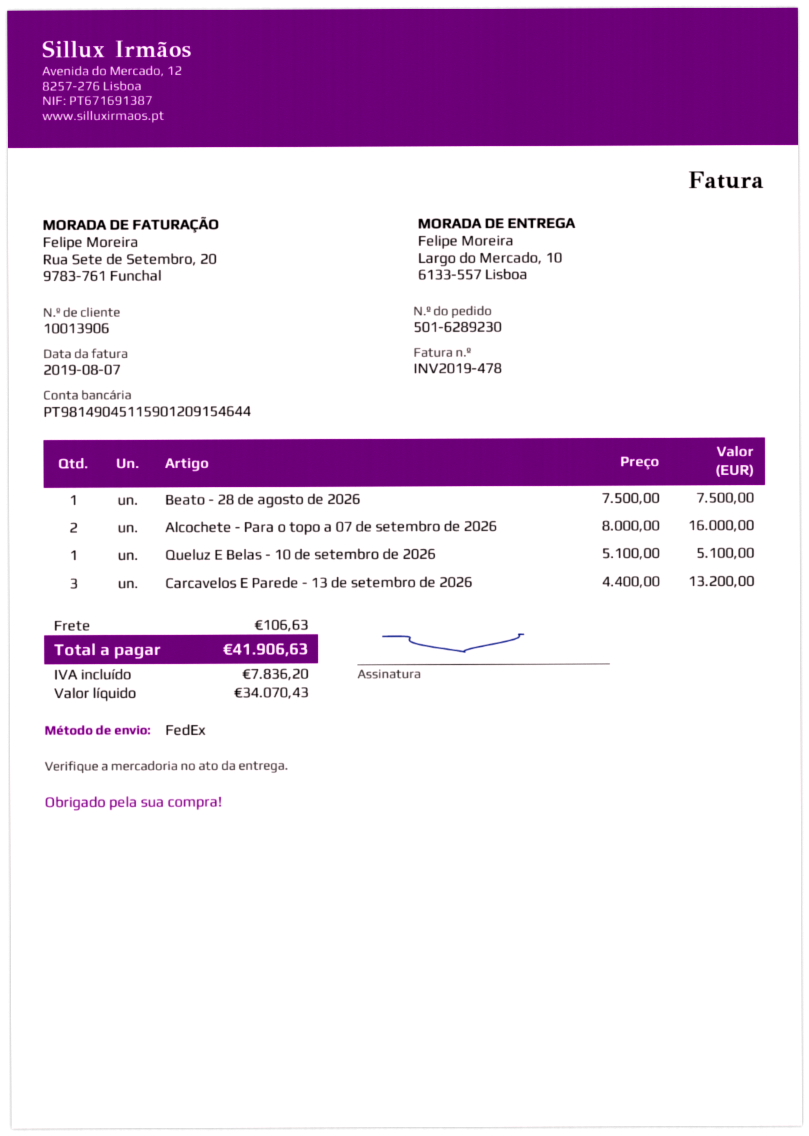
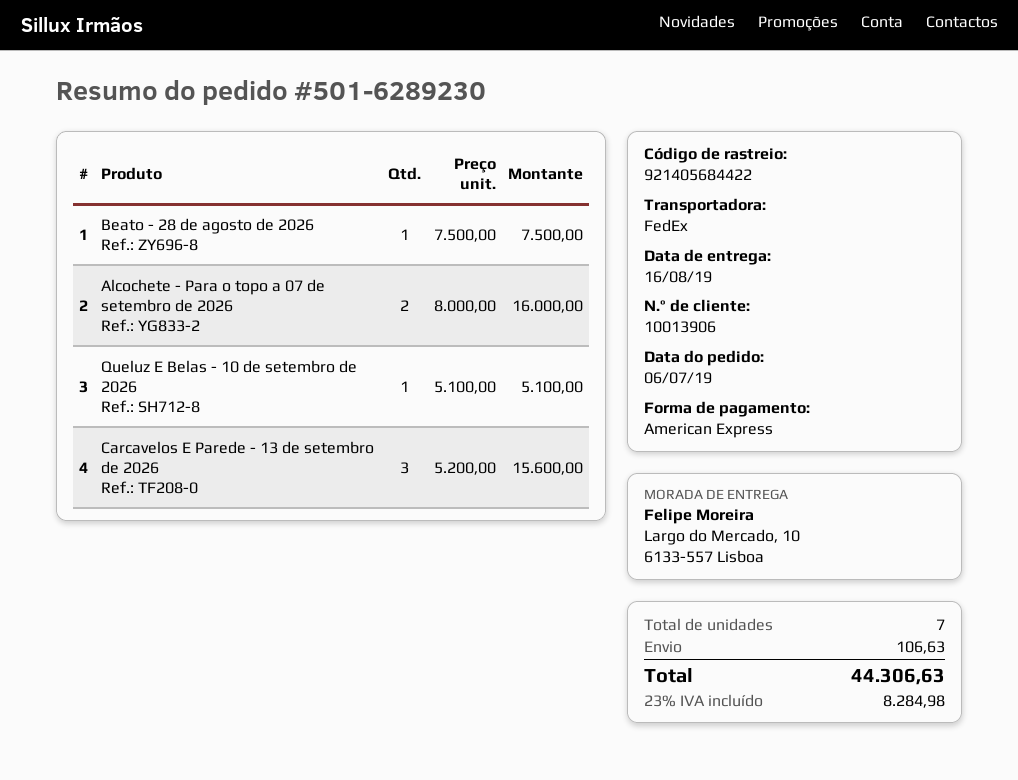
Carcavelos E Parede - 13 de setembro de 2026: 3 x 4400.00 = 13200.00 -> 3 x 5200.00 = 15600.00
tax: 7836.20 -> 8284.98
total: 41906.63 -> 44306.63

